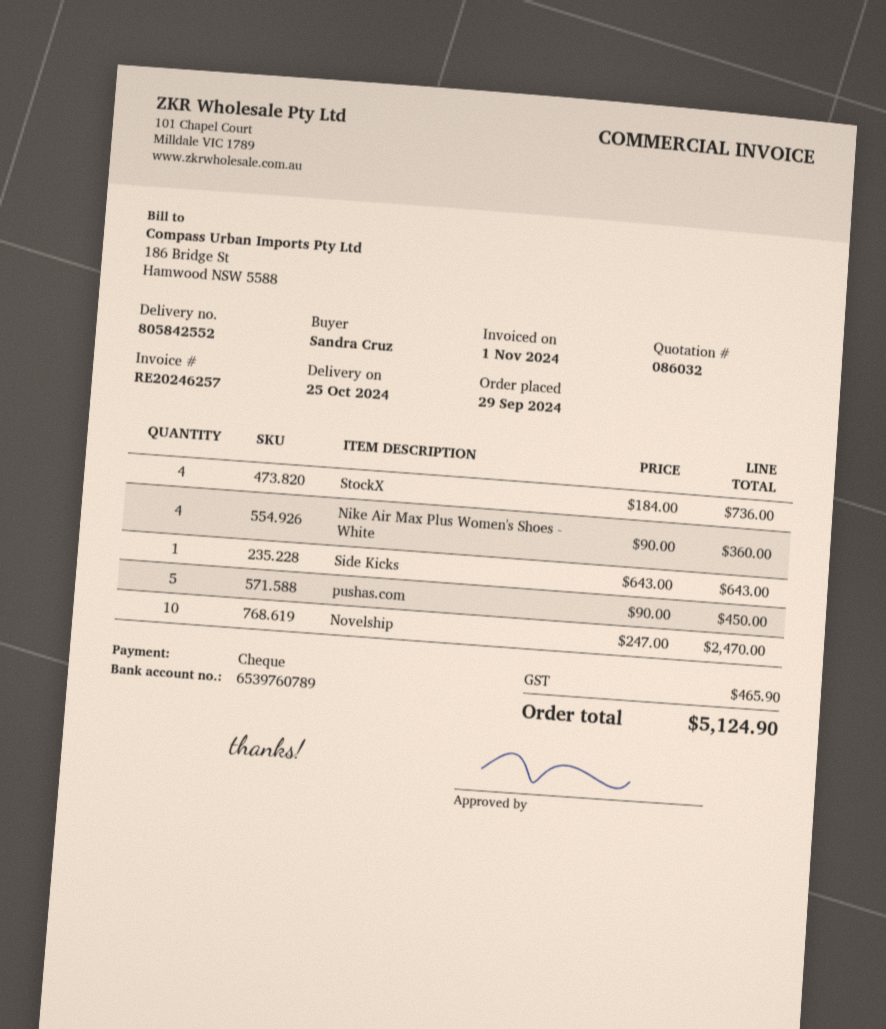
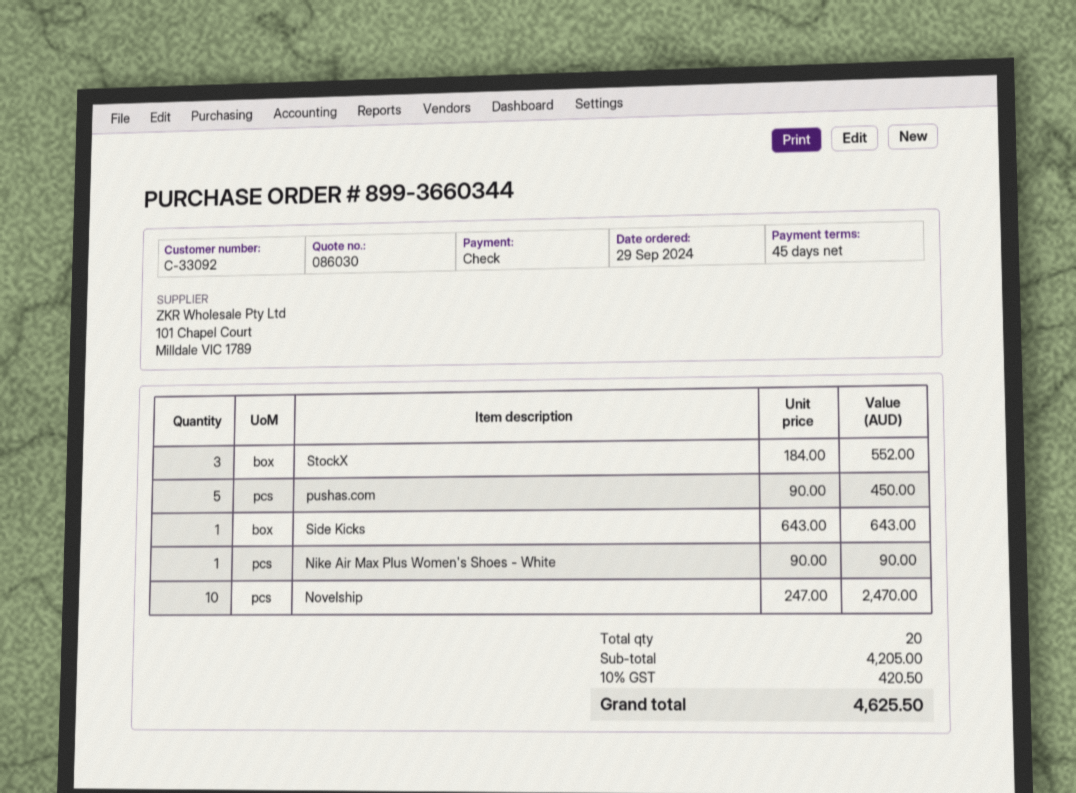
quote number: 086032 -> 086030
StockX: 4 x 184.00 = 736.00 -> 3 x 184.00 = 552.00
Nike Air Max Plus Women's Shoes - White: 4 x 90.00 = 360.00 -> 1 x 90.00 = 90.00
tax: 465.90 -> 420.50
total: 5124.90 -> 4625.50

